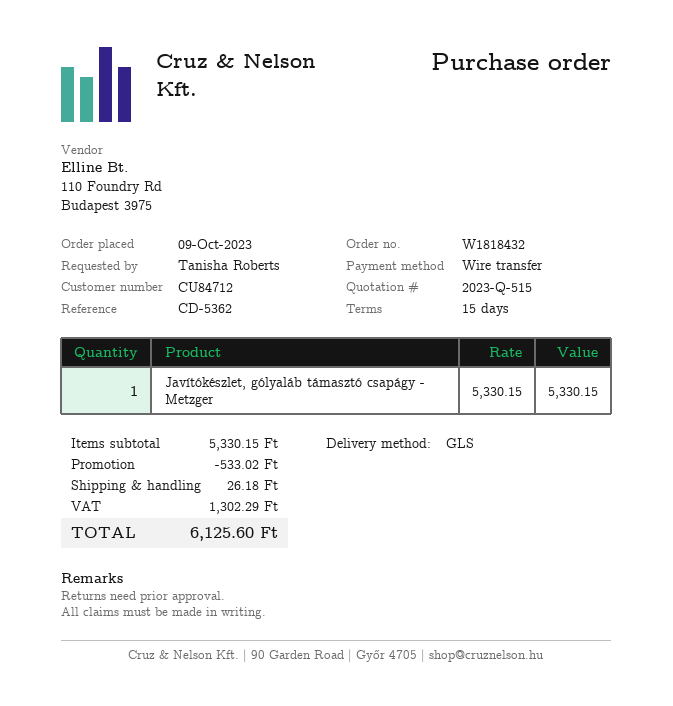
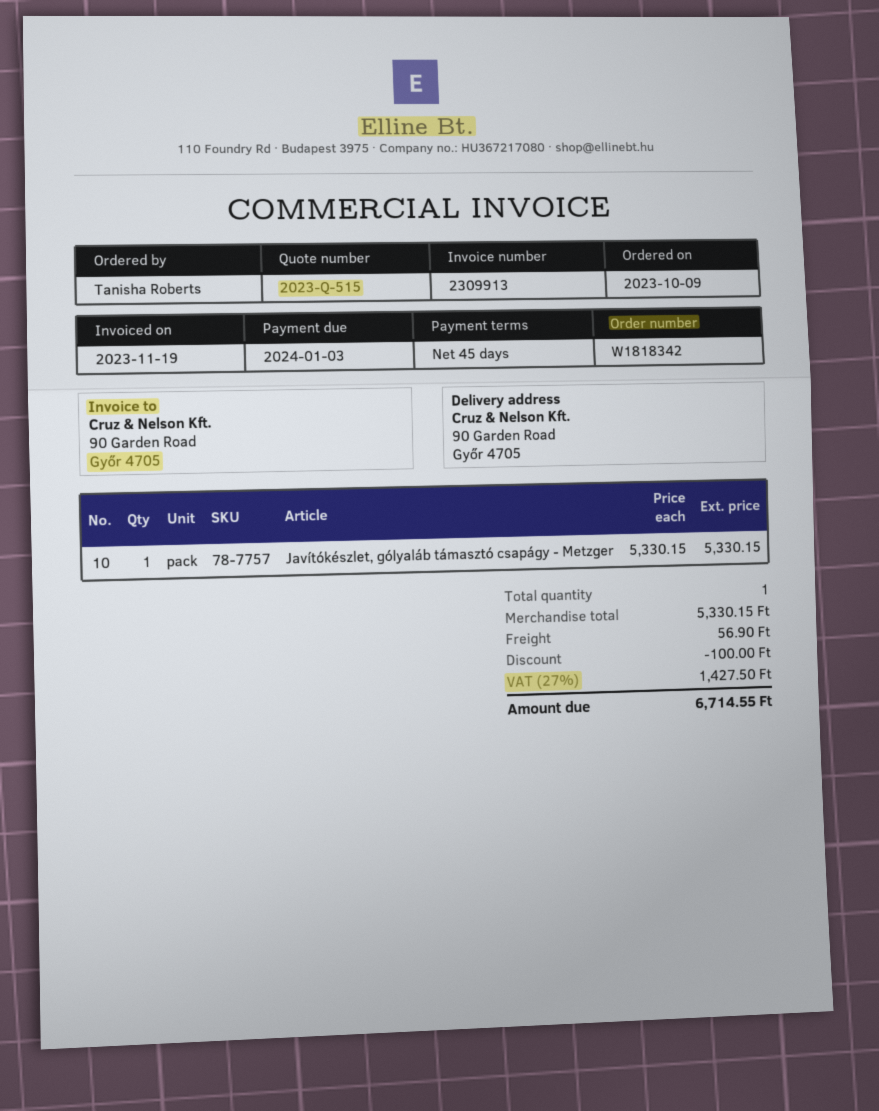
order number: W1818432 -> W1818342
payment terms: 15 days -> 45 days
discount: 533.02 -> 100.00
shipping: 26.18 -> 56.90
tax: 1302.29 -> 1427.50
total: 6125.60 -> 6714.55

